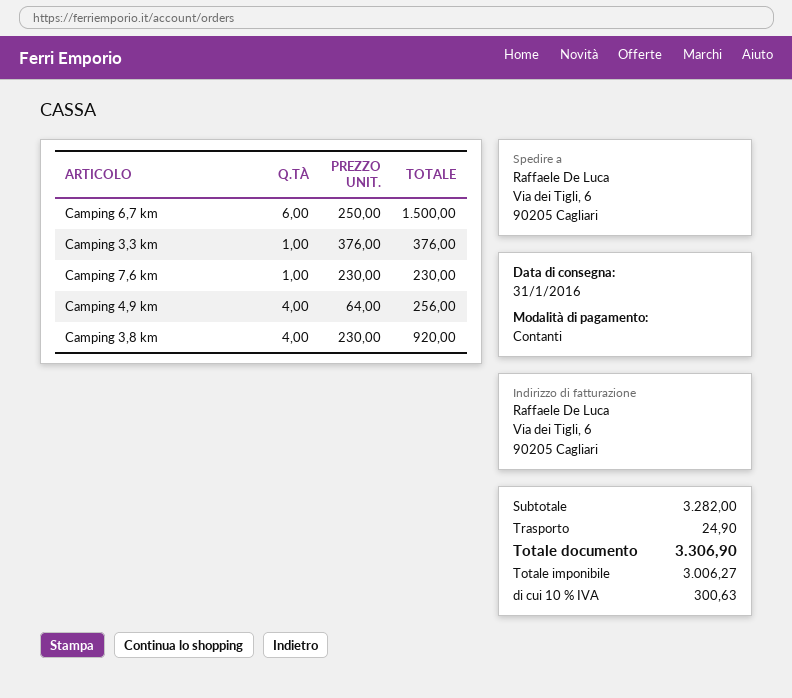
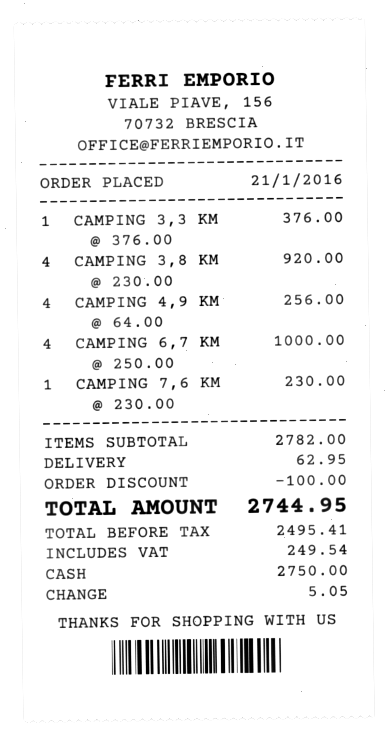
Camping 6,7 km: 6 x 250.00 = 1500.00 -> 4 x 250.00 = 1000.00
subtotal: 3282.00 -> 2782.00
discount: none -> 100.00
shipping: 24.90 -> 62.95
net: 3006.27 -> 2495.41
tax: 300.63 -> 249.54
total: 3306.90 -> 2744.95

